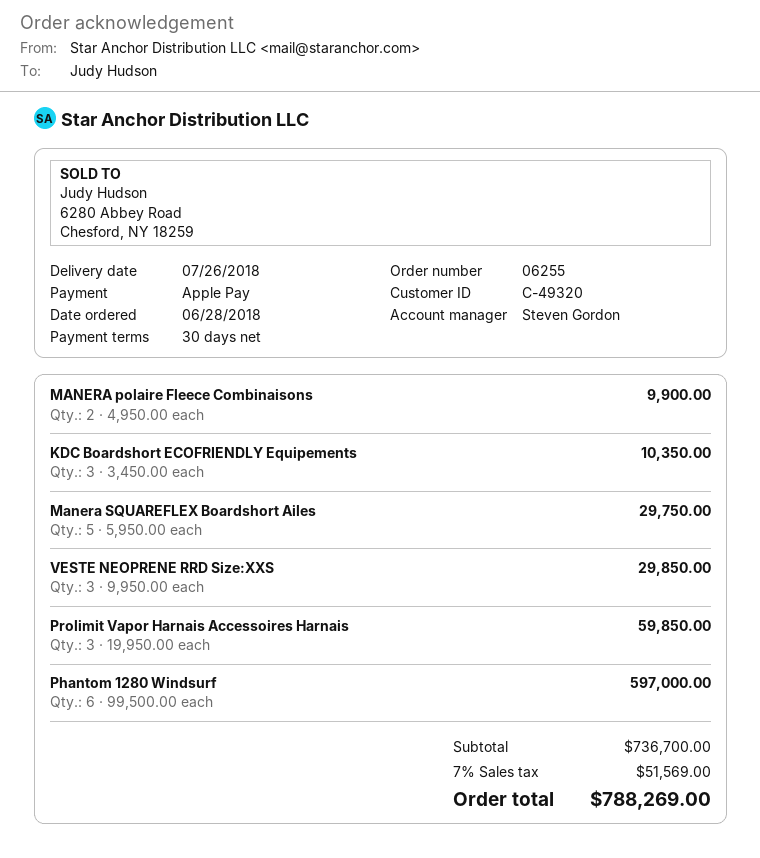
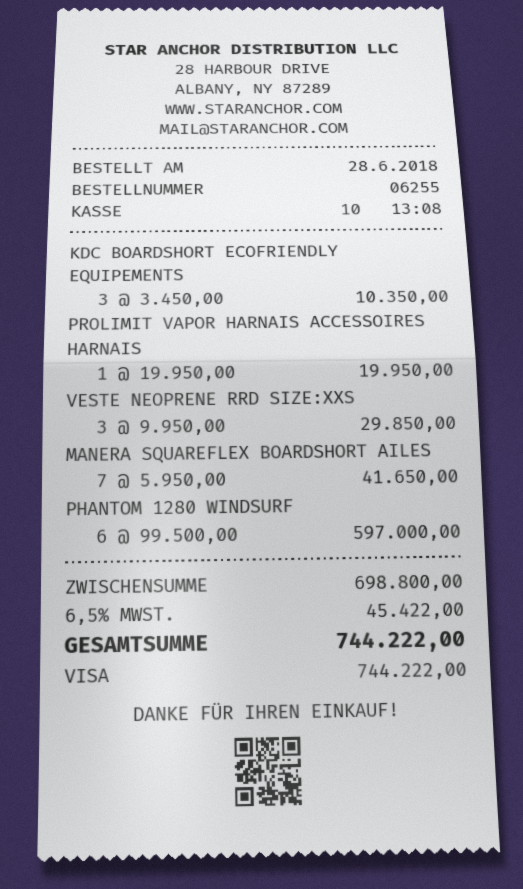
payment method: Apple Pay -> Visa
MANERA polaire Fleece Combinaisons: 2 x 4950.00 = 9900.00 -> none
Manera SQUAREFLEX Boardshort Ailes: 5 x 5950.00 = 29750.00 -> 7 x 5950.00 = 41650.00
Prolimit Vapor Harnais Accessoires Harnais: 3 x 19950.00 = 59850.00 -> 1 x 19950.00 = 19950.00
subtotal: 736700.00 -> 698800.00
tax: 7% = 51569.00 -> 6.5% = 45422.00
total: 788269.00 -> 744222.00

